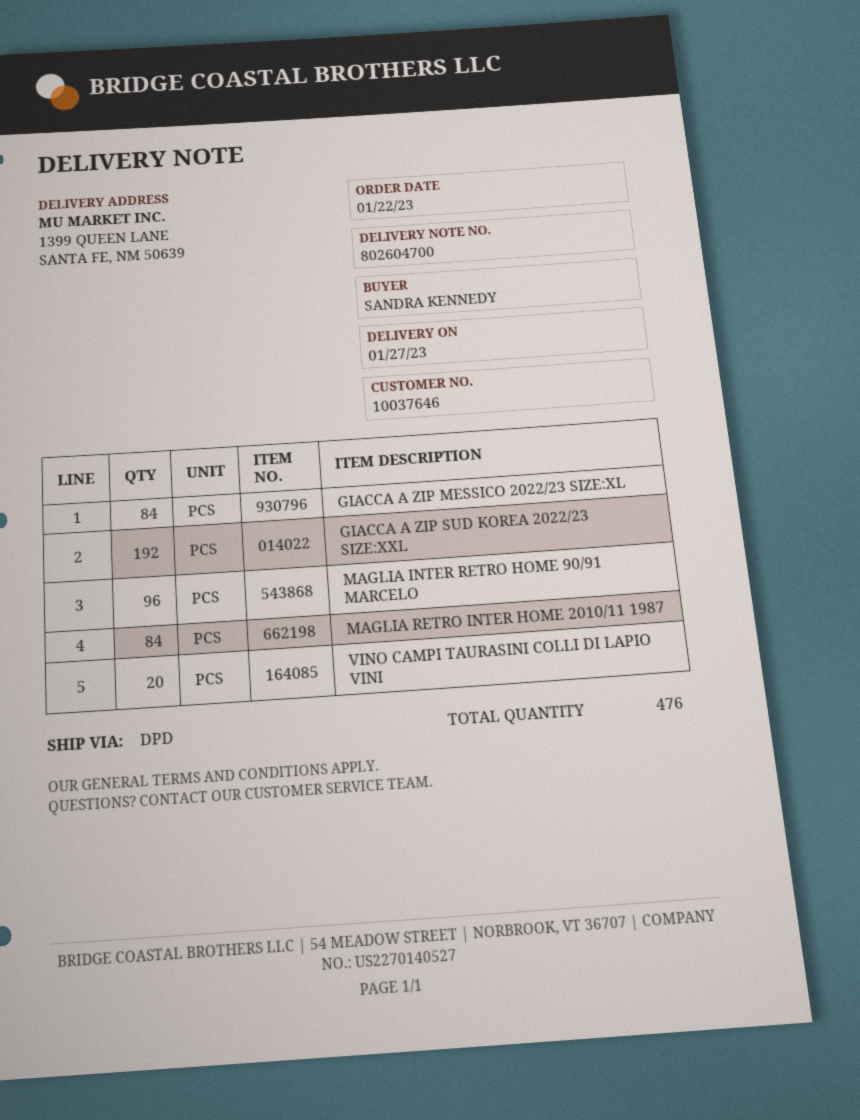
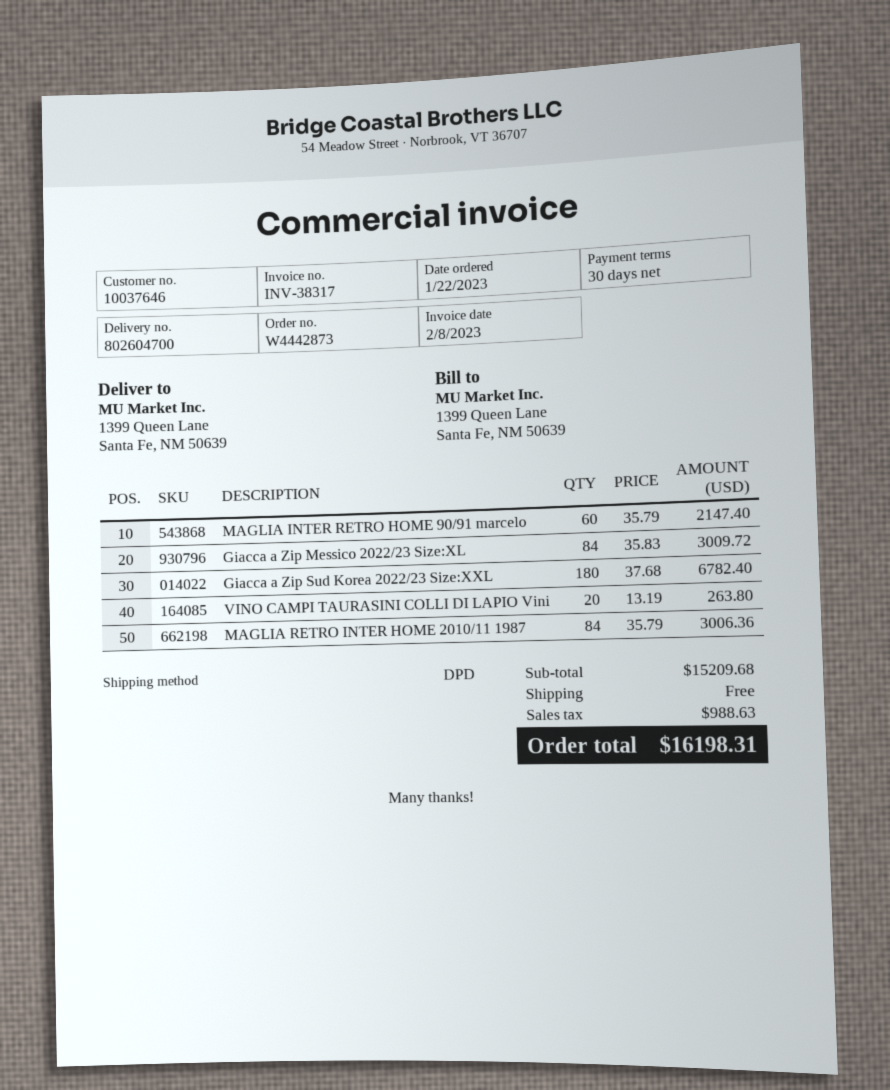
GIACCA A ZIP SUD KOREA 2022/23 SIZE:XXL: 192 -> 180
MAGLIA INTER RETRO HOME 90/91 MARCELO: 96 -> 60

